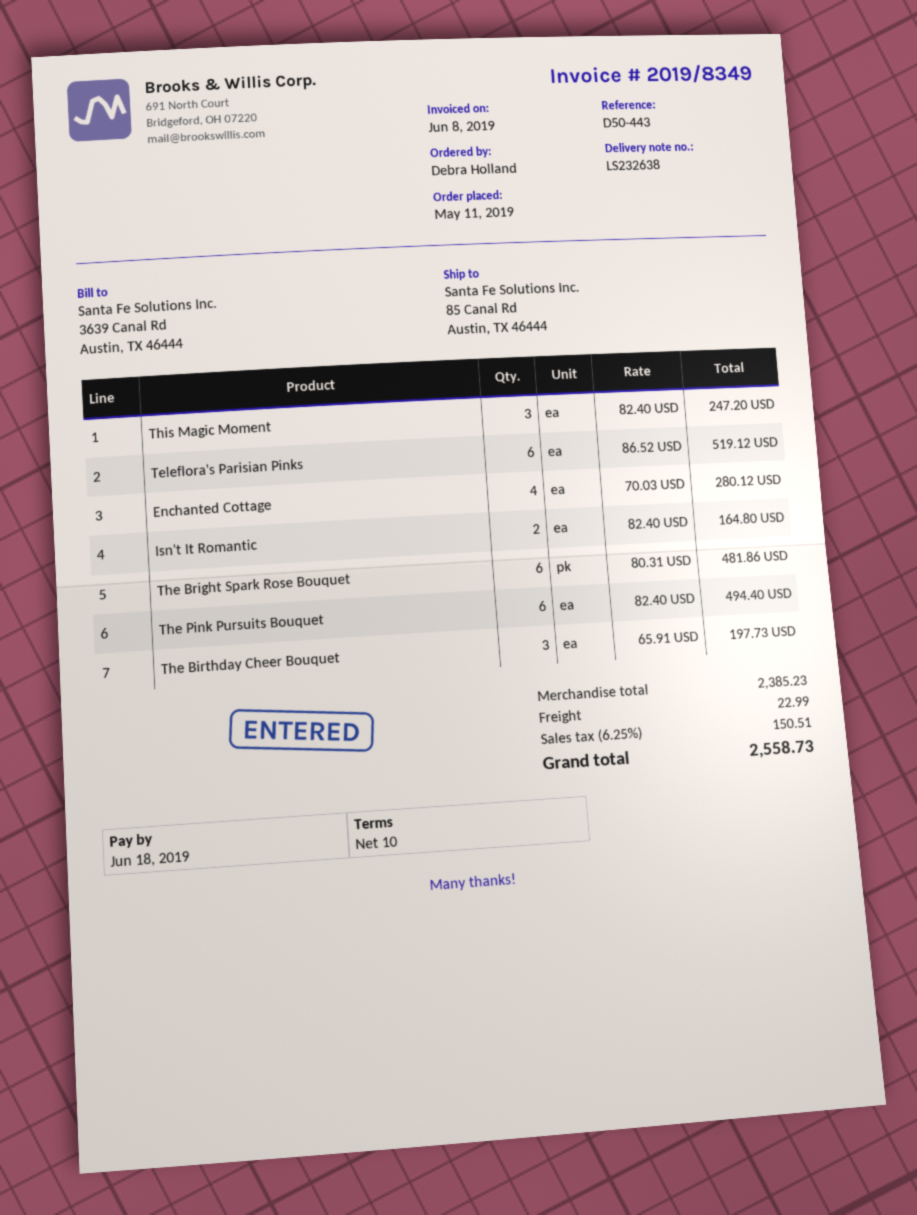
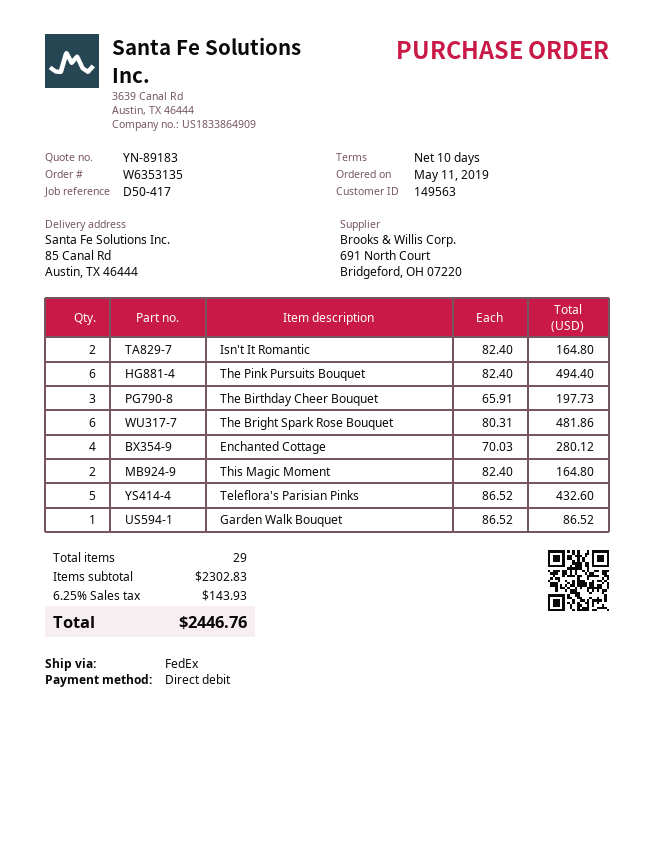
reference: D50-443 -> D50-417
This Magic Moment: 3 x 82.40 = 247.20 -> 2 x 82.40 = 164.80
Teleflora's Parisian Pinks: 6 x 86.52 = 519.12 -> 5 x 86.52 = 432.60
Garden Walk Bouquet: none -> 1 x 86.52 = 86.52
subtotal: 2385.23 -> 2302.83
shipping: 22.99 -> none
tax: 6.25% = 150.51 -> 6.25% = 143.93
total: 2558.73 -> 2446.76

